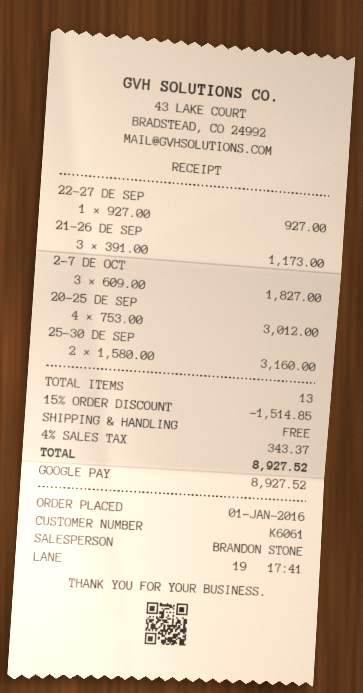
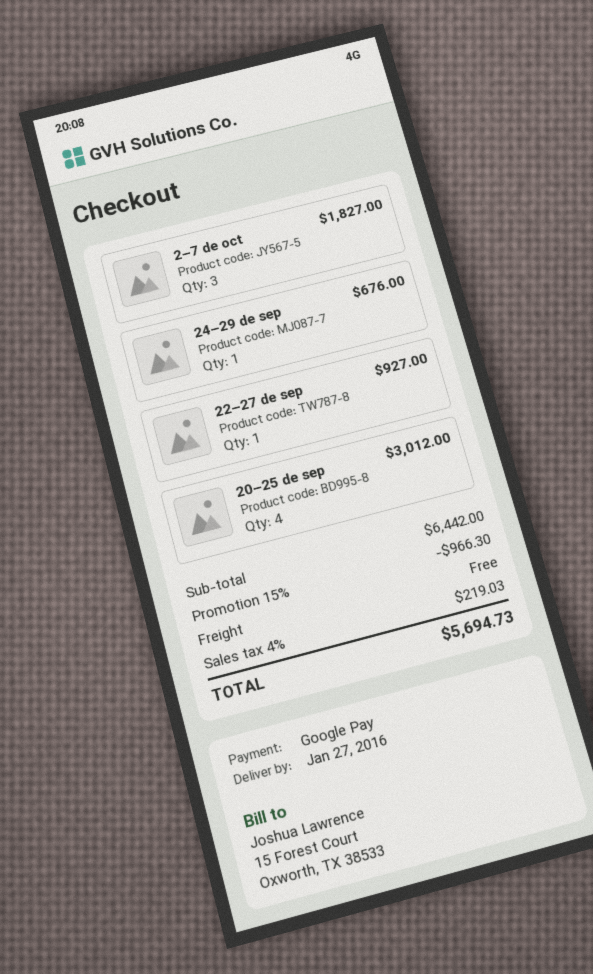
21–26 DE SEP: 3 for 1173.00 -> none
25–30 DE SEP: 2 for 3160.00 -> none
24–29 de sep: none -> 1 for 676.00
discount: 15% = 1514.85 -> 15% = 966.30
tax: 4% = 343.37 -> 4% = 219.03
total: 8927.52 -> 5694.73

